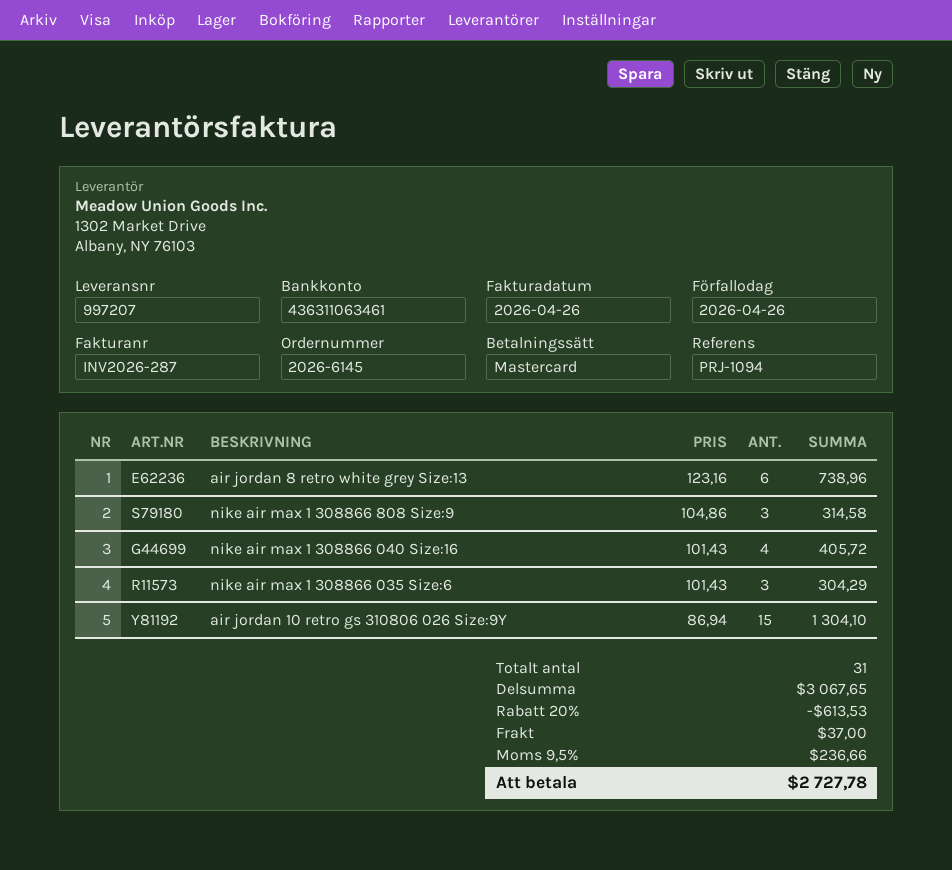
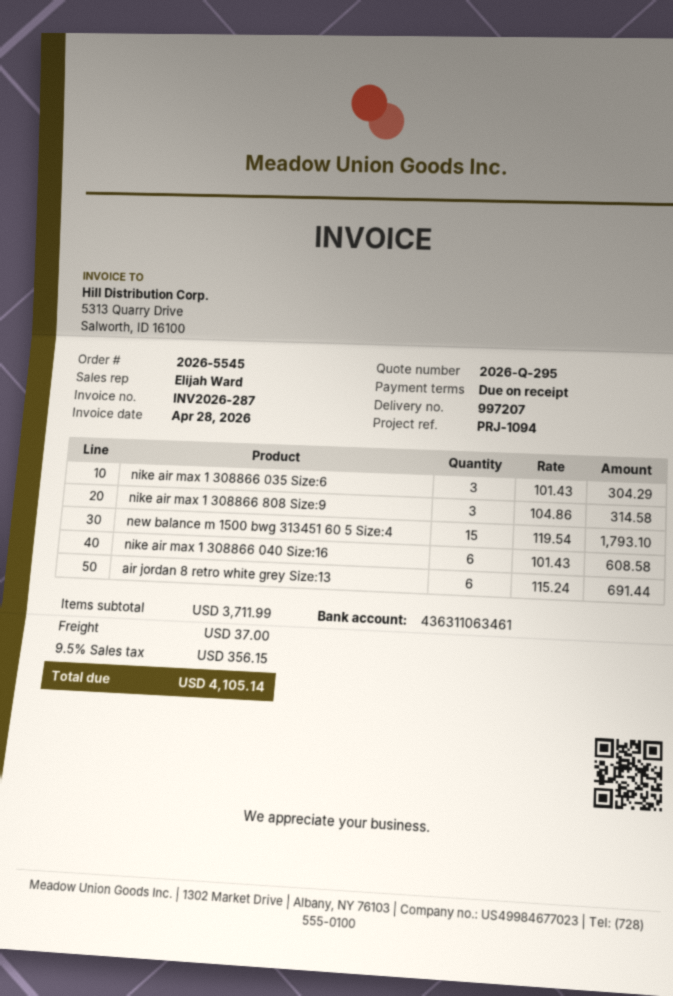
order number: 2026-6145 -> 2026-5545
invoice date: 2026-04-26 -> 2026-04-28
air jordan 8 retro white grey Size:13: 6 x 123.16 = 738.96 -> 6 x 115.24 = 691.44
nike air max 1 308866 040 Size:16: 4 x 101.43 = 405.72 -> 6 x 101.43 = 608.58
air jordan 10 retro gs 310806 026 Size:9Y: 15 x 86.94 = 1304.10 -> none
new balance m 1500 bwg 313451 60 5 Size:4: none -> 15 x 119.54 = 1793.10
subtotal: 3067.65 -> 3711.99
discount: 20% = 613.53 -> none
tax: 9.5% = 236.66 -> 9.5% = 356.15
total: 2727.78 -> 4105.14

